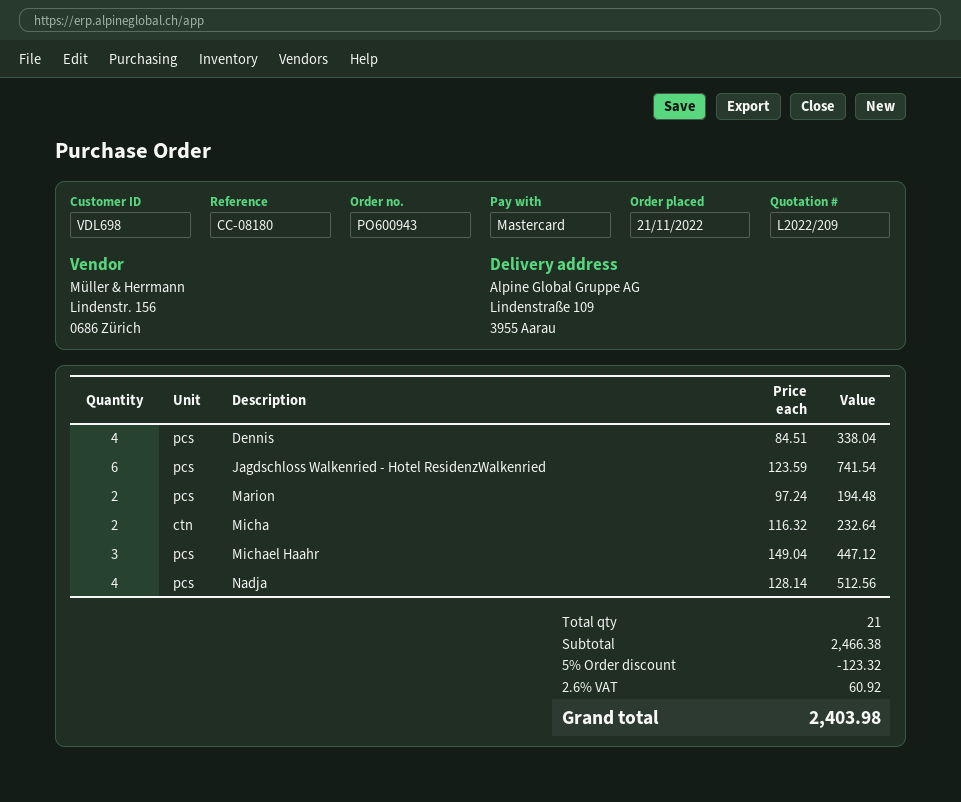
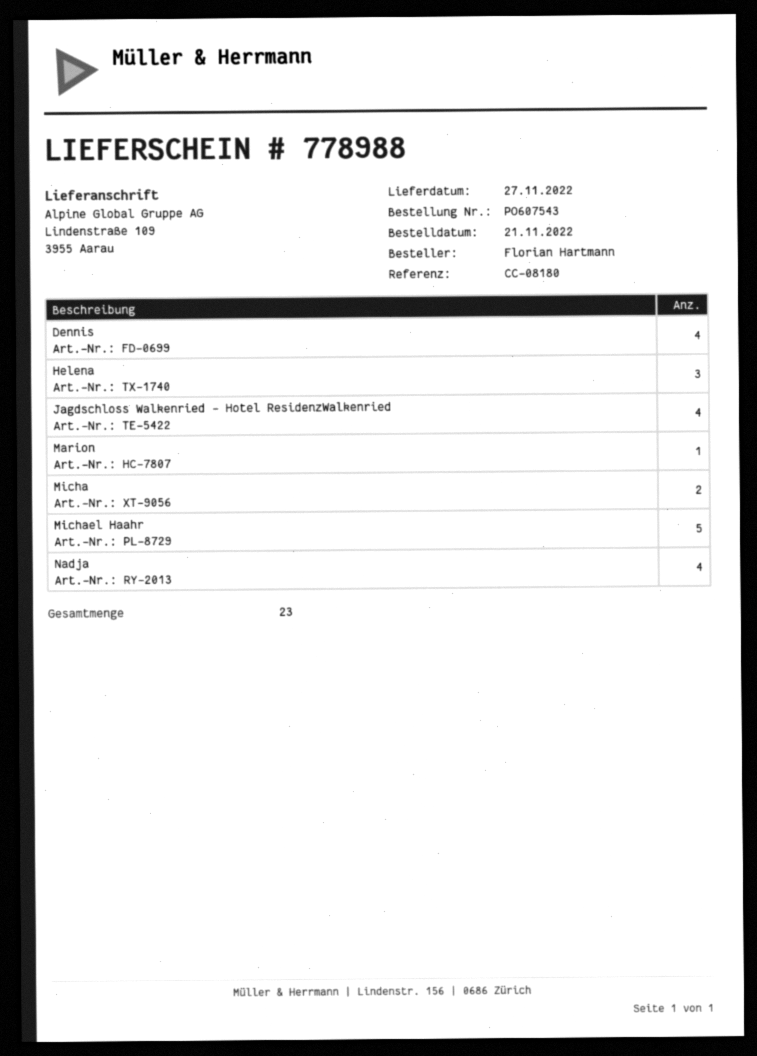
order number: PO600943 -> PO607543
Jagdschloss Walkenried - Hotel ResidenzWalkenried: 6 -> 4
Marion: 2 -> 1
Michael Haahr: 3 -> 5
Helena: none -> 3
total quantity: 21 -> 23

